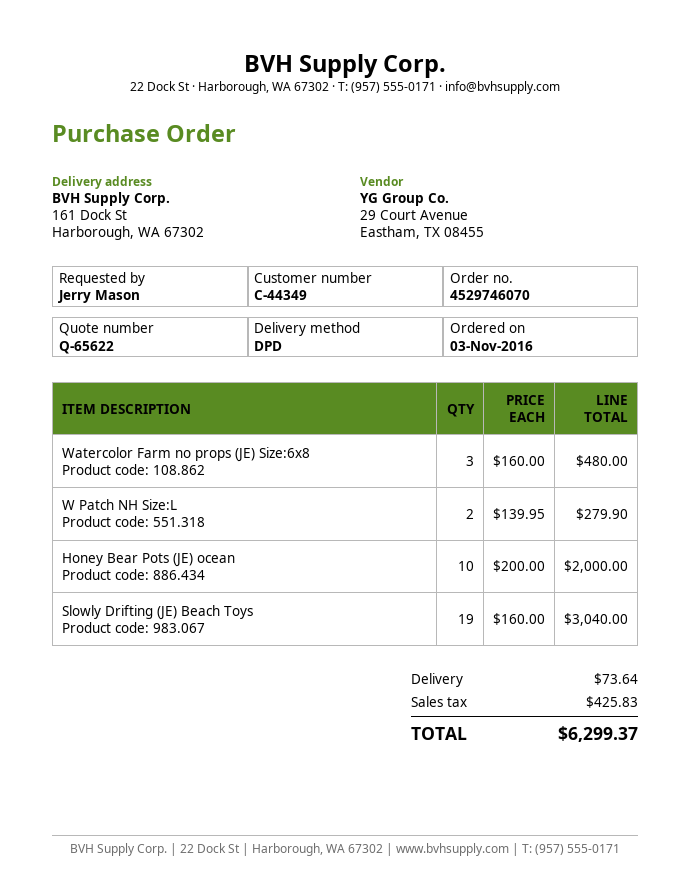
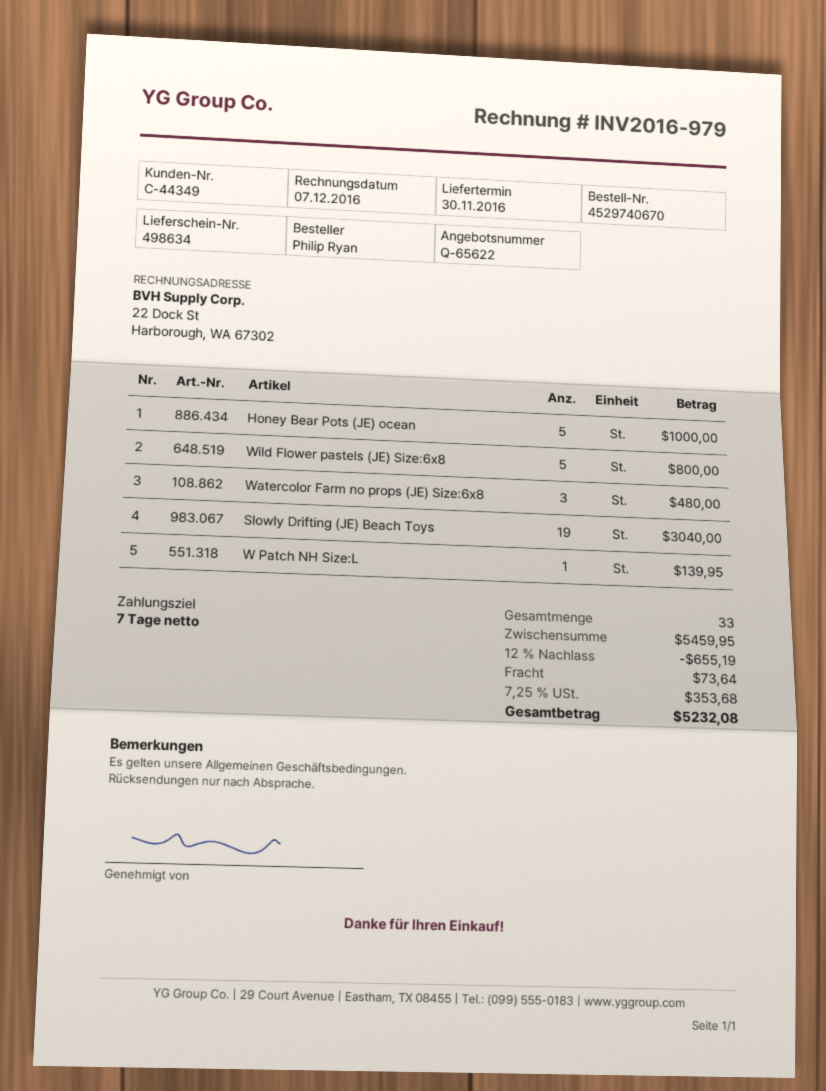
order number: 4529746070 -> 4529740670
ordered by: Jerry Mason -> Philip Ryan
W Patch NH Size:L: 2 for 279.90 -> 1 for 139.95
Honey Bear Pots (JE) ocean: 10 for 2000.00 -> 5 for 1000.00
Wild Flower pastels (JE) Size:6x8: none -> 5 for 800.00
discount: none -> 12% = 655.19
tax: 425.83 -> 353.68
total: 6299.37 -> 5232.08

